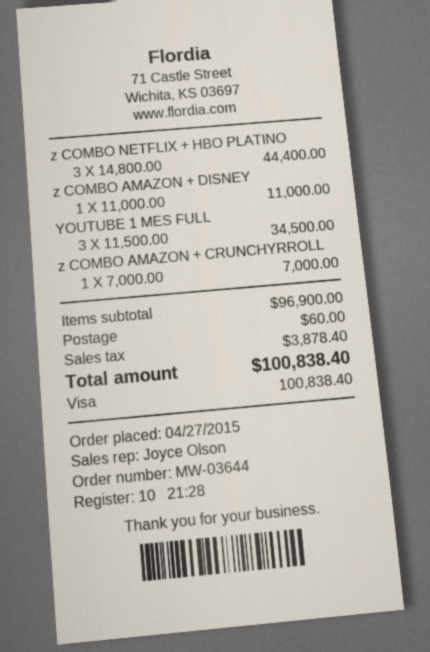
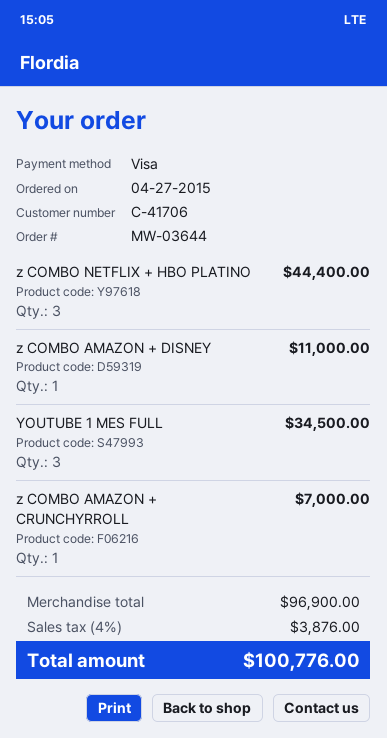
shipping: 60.00 -> none
tax: 3878.40 -> 3876.00
total: 100838.40 -> 100776.00

